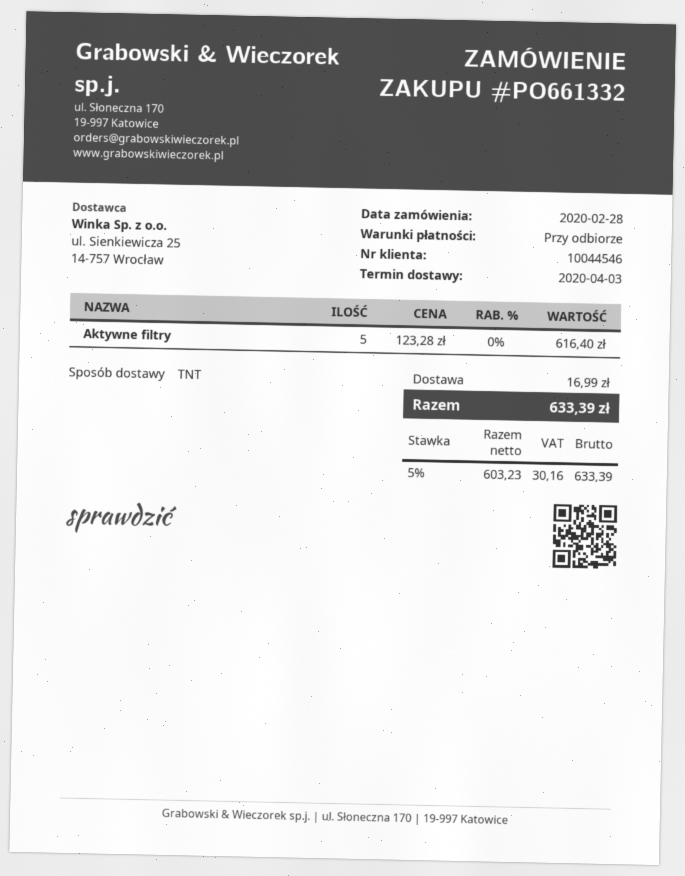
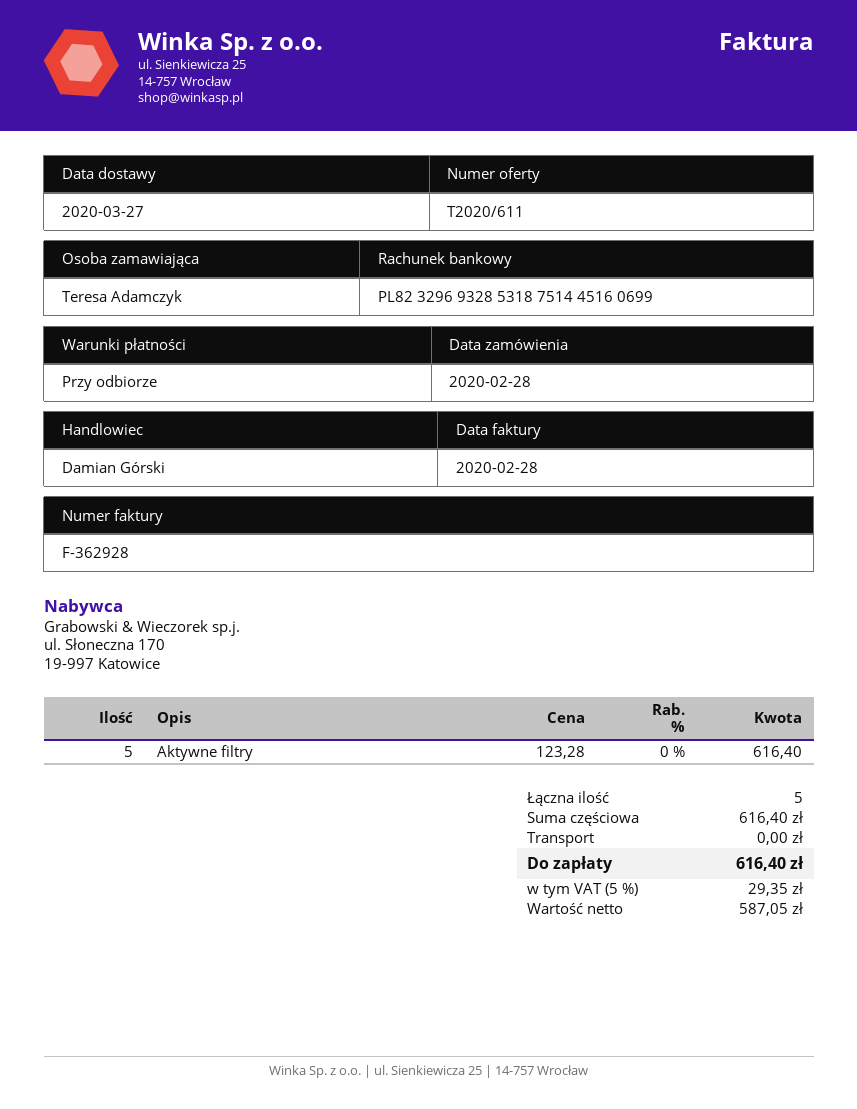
delivery date: 2020-04-03 -> 2020-03-27
shipping: 16.99 -> 0.00
net: 603.23 -> 587.05
tax: 5% = 30.16 -> 5% = 29.35
total: 633.39 -> 616.40

